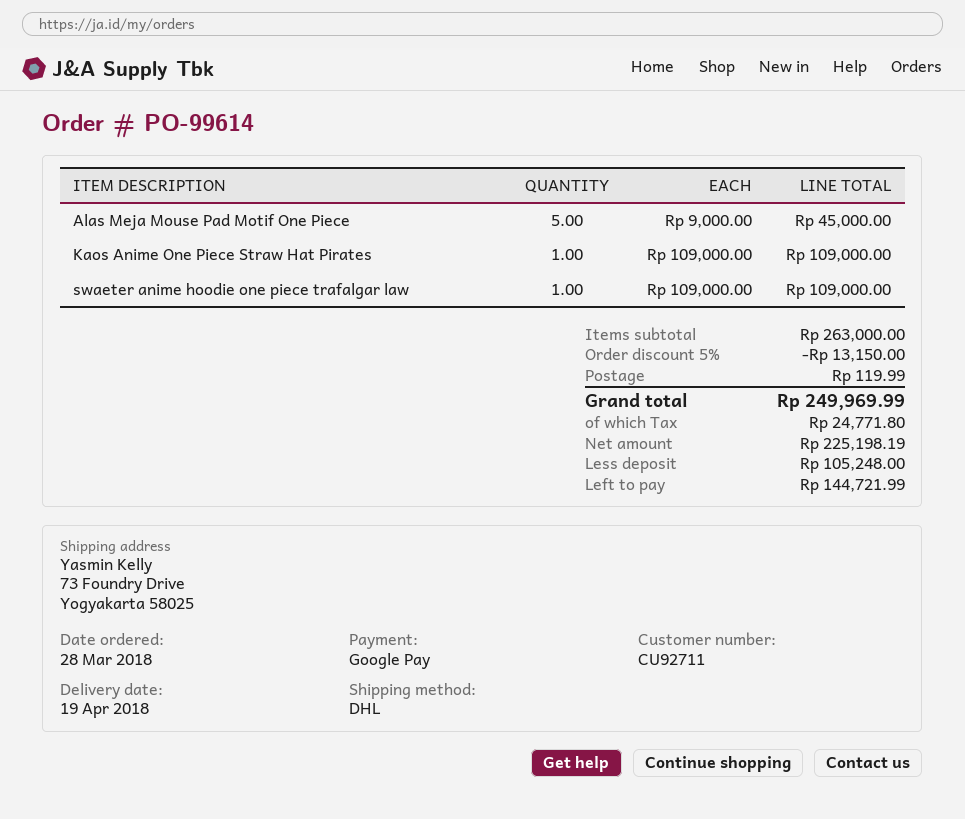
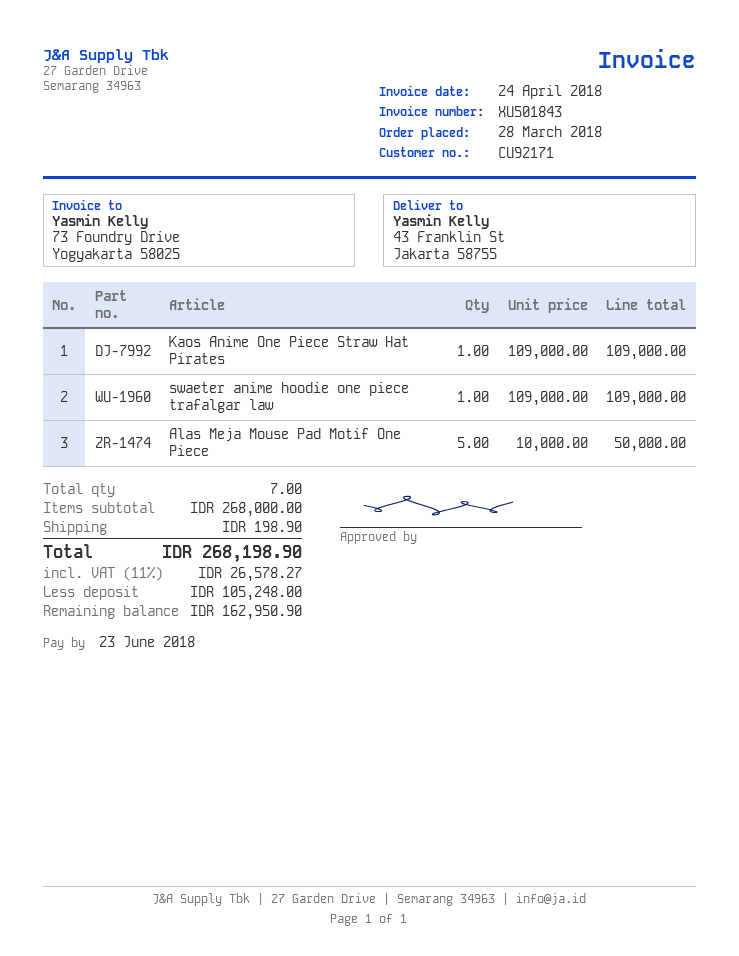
customer number: CU92711 -> CU92171
ship to: 73 Foundry Drive, Yogyakarta 58025 -> 43 Franklin St, Jakarta 58755
Alas Meja Mouse Pad Motif One Piece: 5 x 9000.00 = 45000.00 -> 5 x 10000.00 = 50000.00
subtotal: 263000.00 -> 268000.00
discount: 5% = 13150.00 -> none
shipping: 119.99 -> 198.90
tax: 24771.80 -> 26578.27
total: 249969.99 -> 268198.90
balance: 144721.99 -> 162950.90

